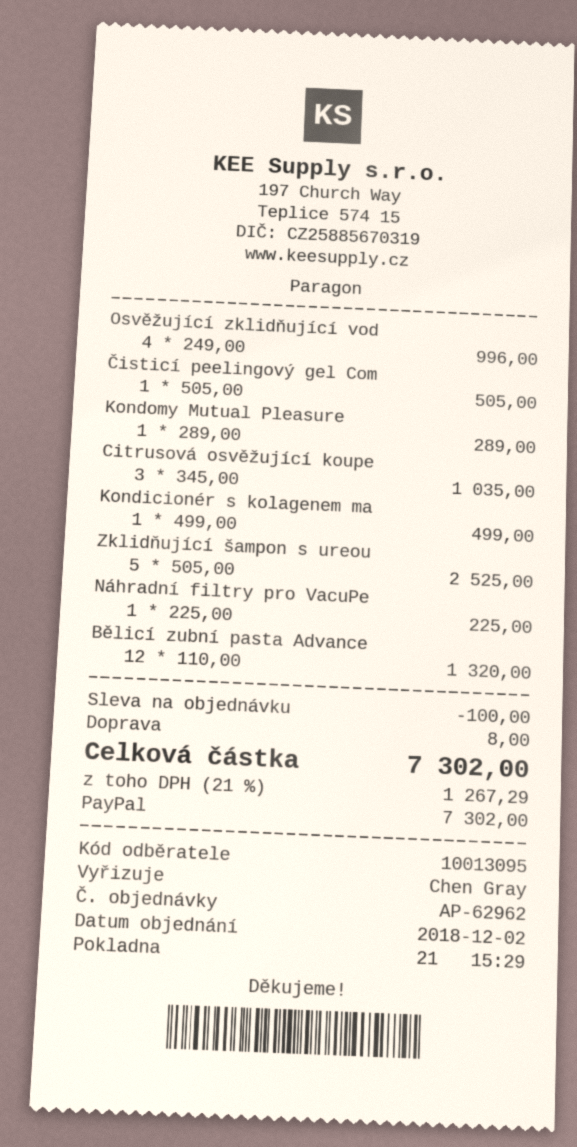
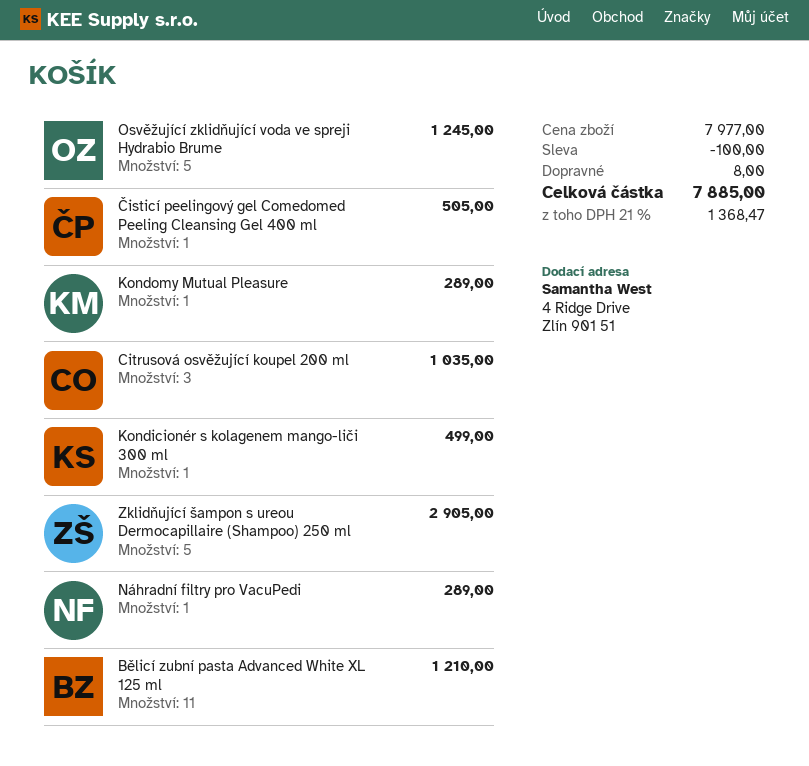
Osvěžující zklidňující vod: 4 for 996.00 -> 5 for 1245.00
Zklidňující šampon s ureou: 5 for 2525.00 -> 5 for 2905.00
Náhradní filtry pro VacuPe: 1 for 225.00 -> 1 for 289.00
Bělicí zubní pasta Advance: 12 for 1320.00 -> 11 for 1210.00
tax: 21% = 1267.29 -> 21% = 1368.47
total: 7302.00 -> 7885.00

